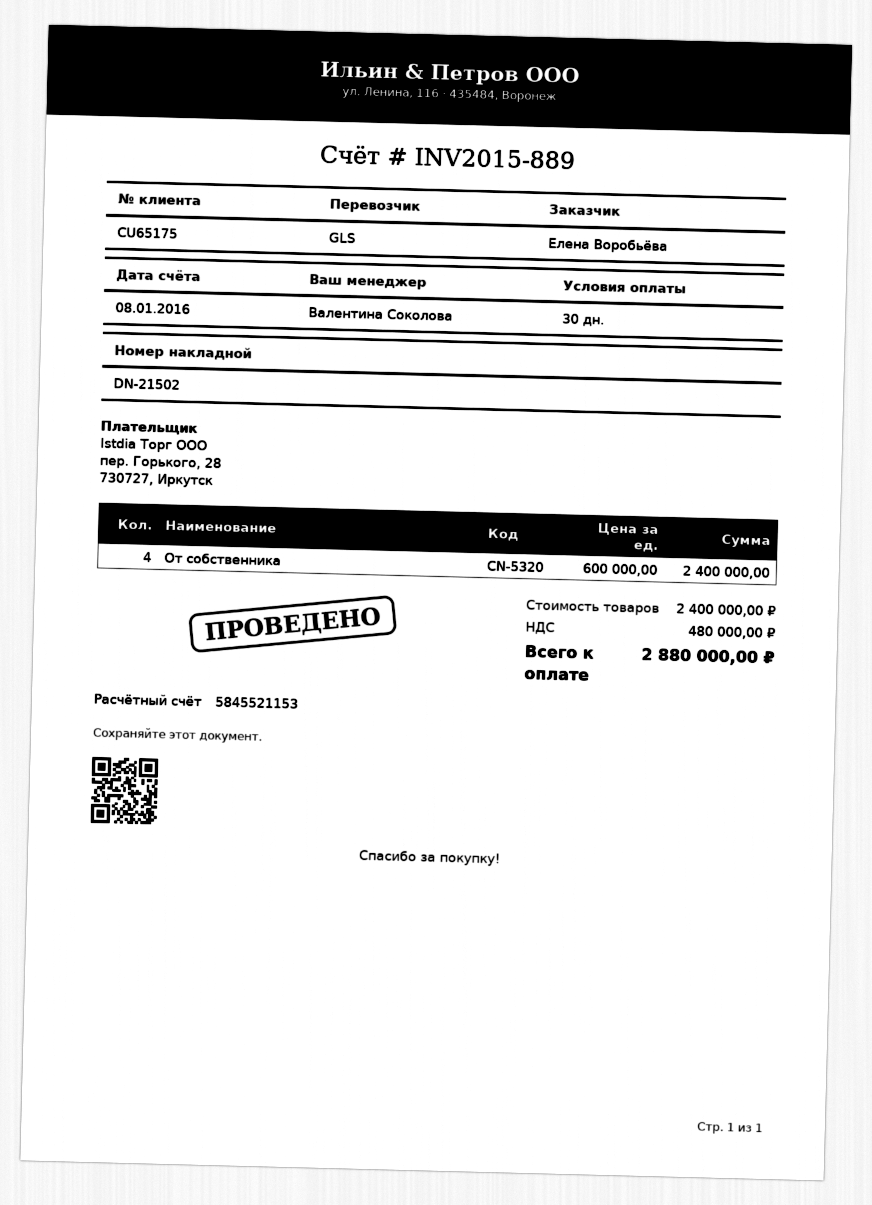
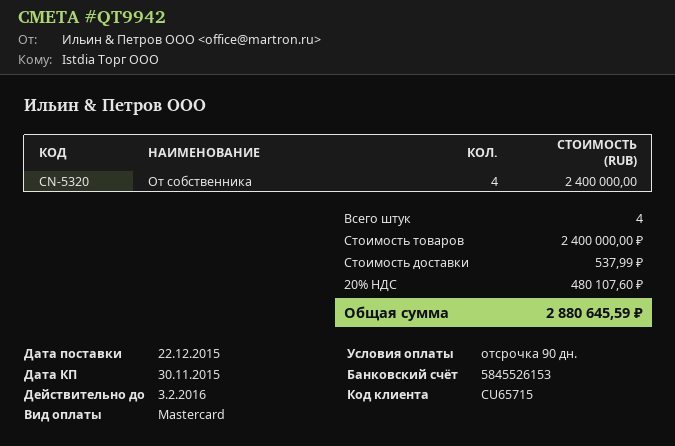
payment terms: 30 days -> 90 days
customer number: CU65175 -> CU65715
bank account: 5845521153 -> 5845526153
shipping: none -> 537.99
tax: 480000.00 -> 480107.60
total: 2880000.00 -> 2880645.59

